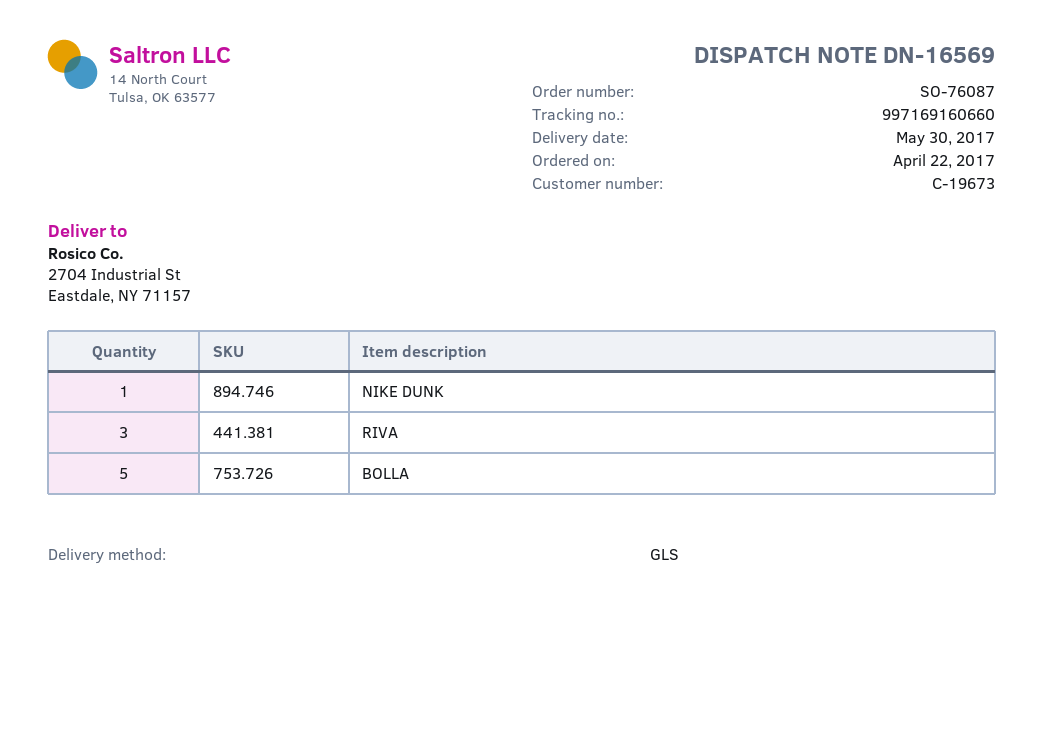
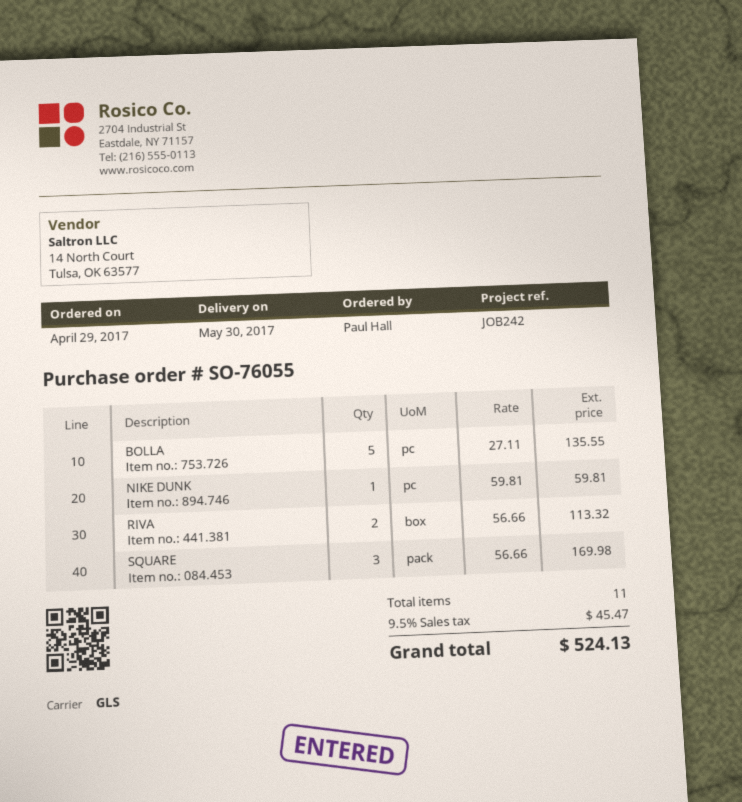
order number: SO-76087 -> SO-76055
order date: 2017-04-22 -> 2017-04-29
RIVA: 3 -> 2
SQUARE: none -> 3

